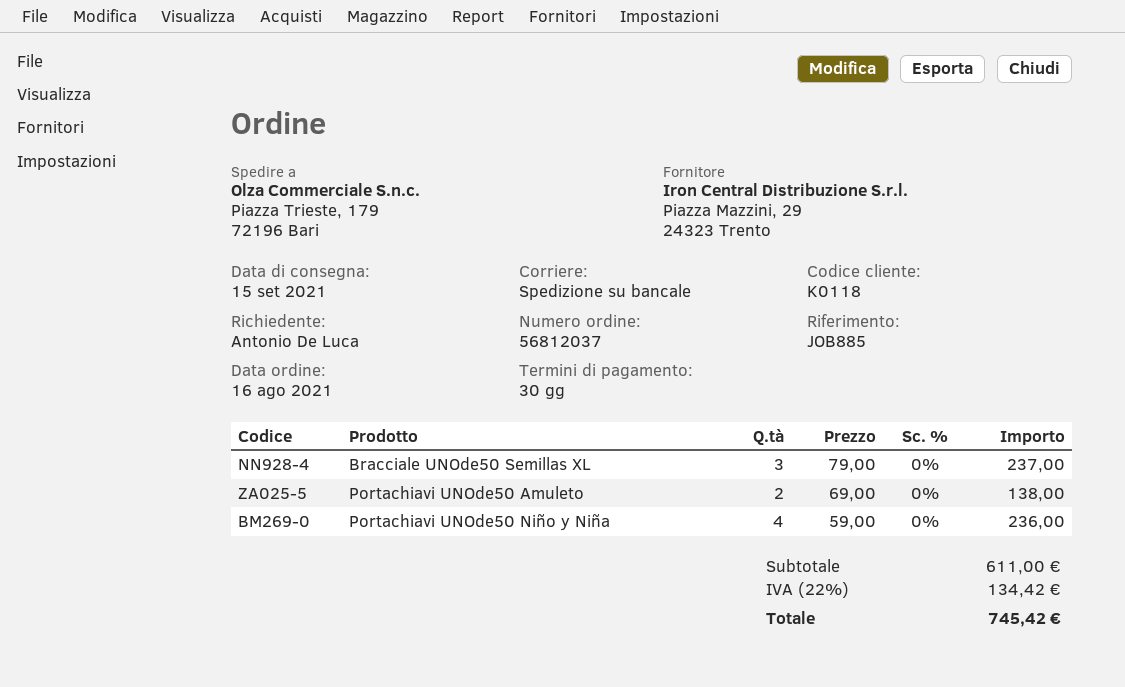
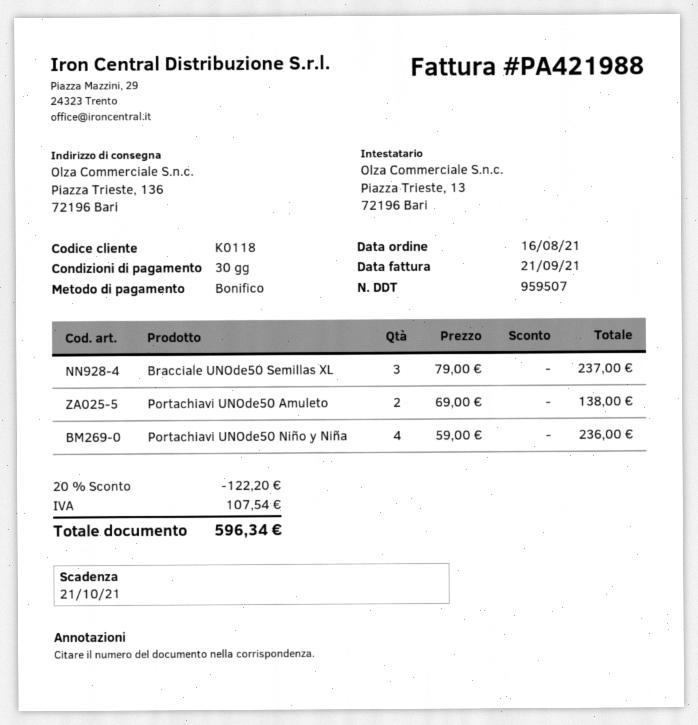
ship to: Piazza Trieste, 179, 72196 Bari -> Piazza Trieste, 136, 72196 Bari
discount: none -> 20% = 122.20
tax: 134.42 -> 107.54
total: 745.42 -> 596.34

